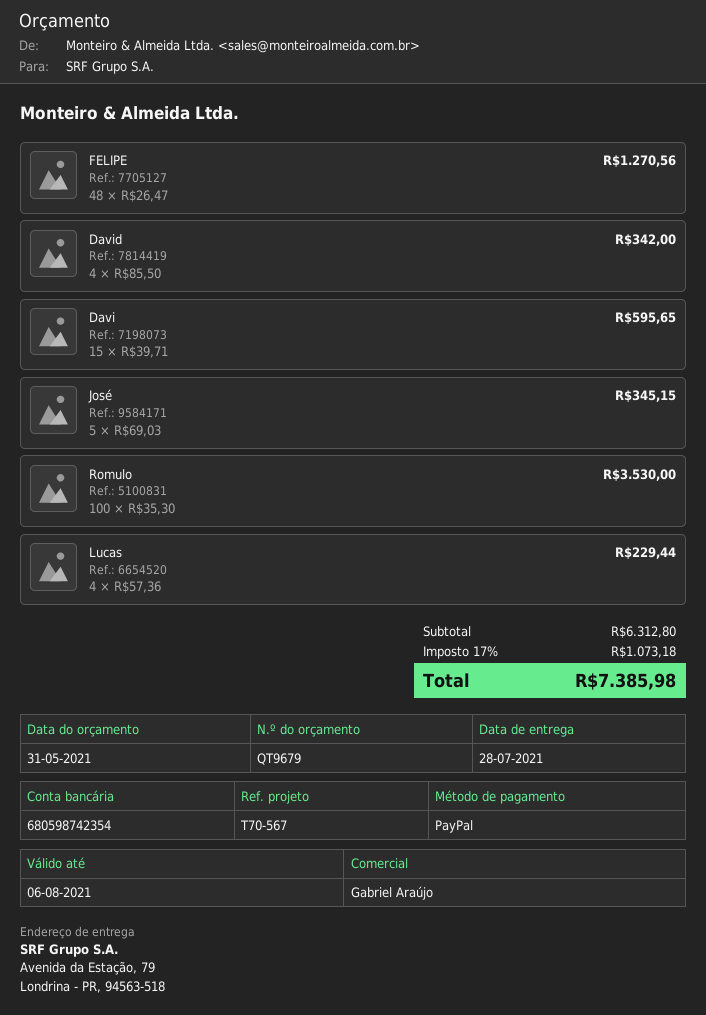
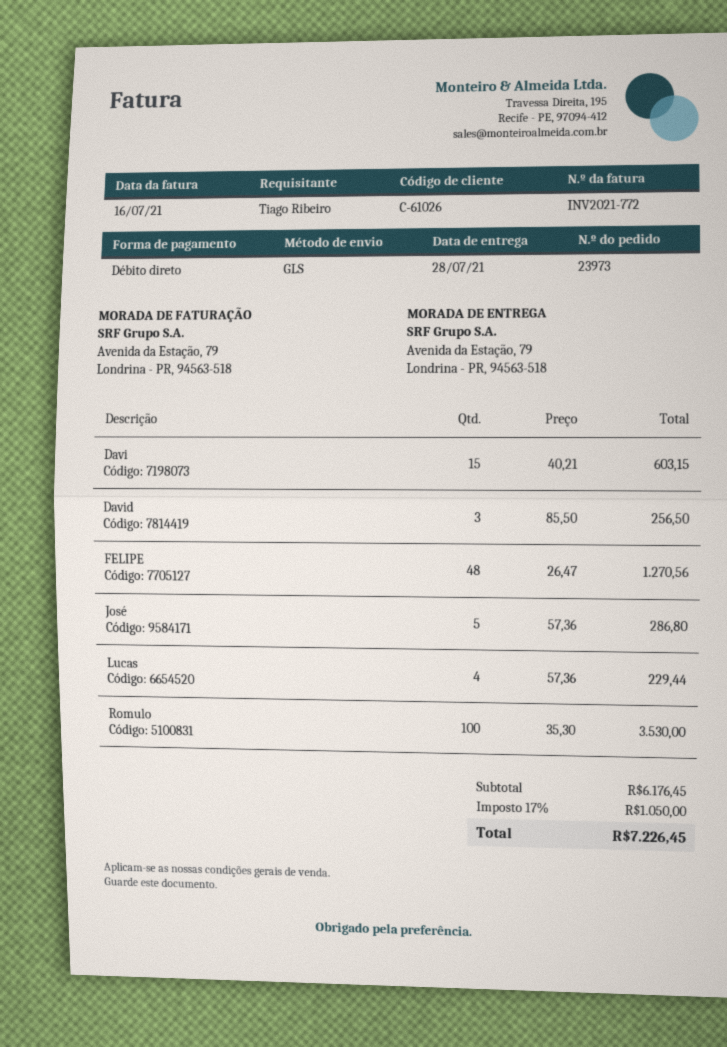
payment method: PayPal -> direct debit
David: 4 x 85.50 = 342.00 -> 3 x 85.50 = 256.50
Davi: 15 x 39.71 = 595.65 -> 15 x 40.21 = 603.15
José: 5 x 69.03 = 345.15 -> 5 x 57.36 = 286.80
subtotal: 6312.80 -> 6176.45
tax: 17% = 1073.18 -> 17% = 1050.00
total: 7385.98 -> 7226.45

